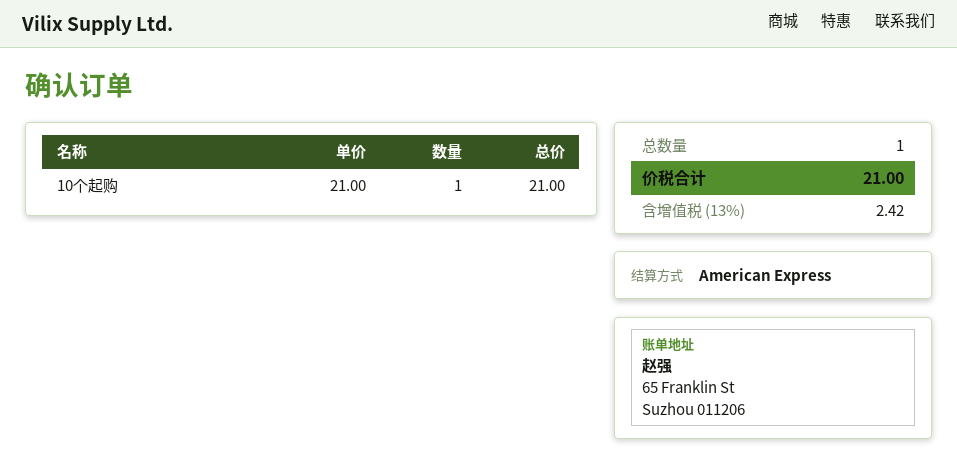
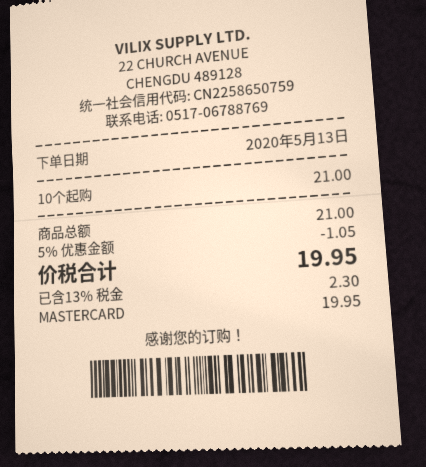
payment method: American Express -> Mastercard
discount: none -> 5% = 1.05
tax: 13% = 2.42 -> 13% = 2.30
total: 21.00 -> 19.95

